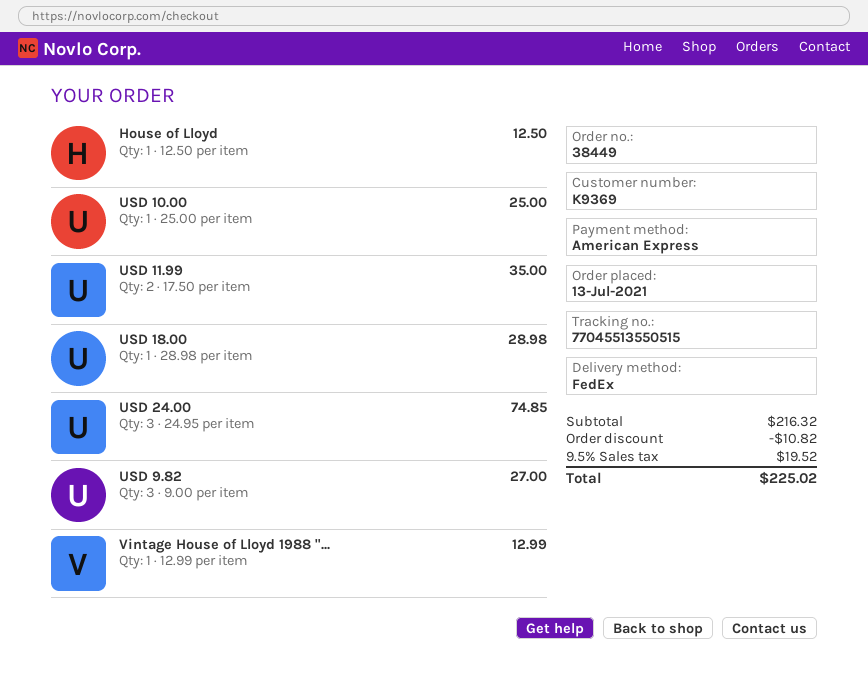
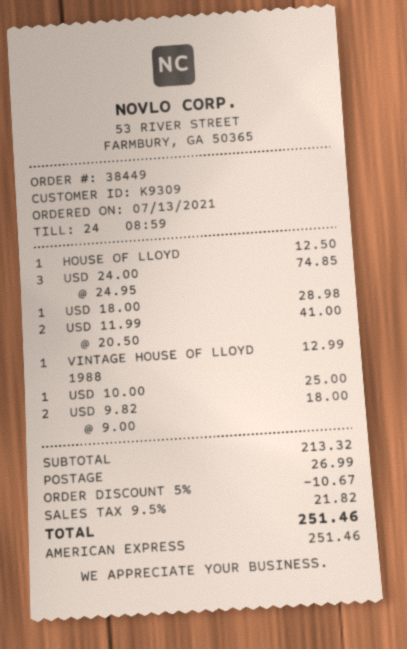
customer number: K9369 -> K9309
USD 11.99: 2 x 17.50 = 35.00 -> 2 x 20.50 = 41.00
USD 9.82: 3 x 9.00 = 27.00 -> 2 x 9.00 = 18.00
subtotal: 216.32 -> 213.32
discount: 10.82 -> 10.67
shipping: none -> 26.99
tax: 9.5% = 19.52 -> 9.5% = 21.82
total: 225.02 -> 251.46

